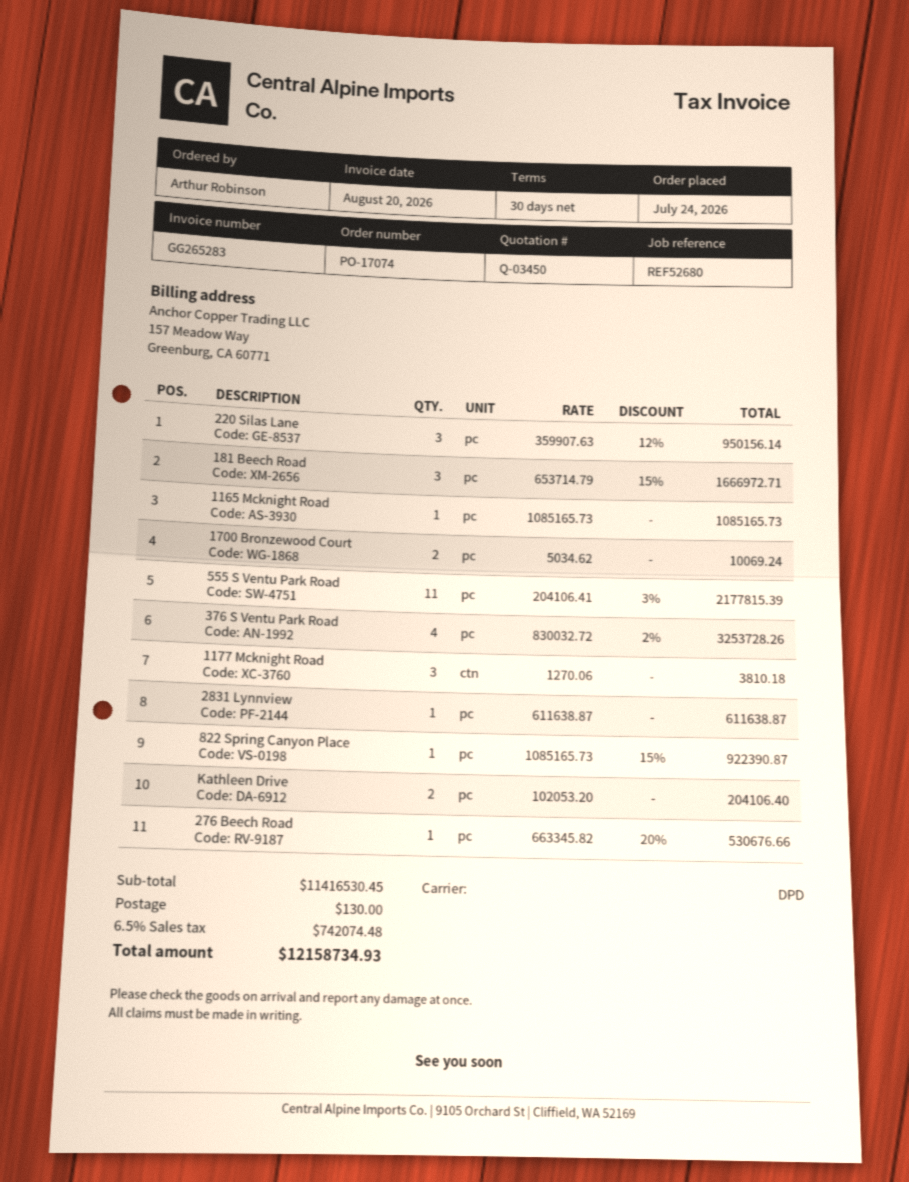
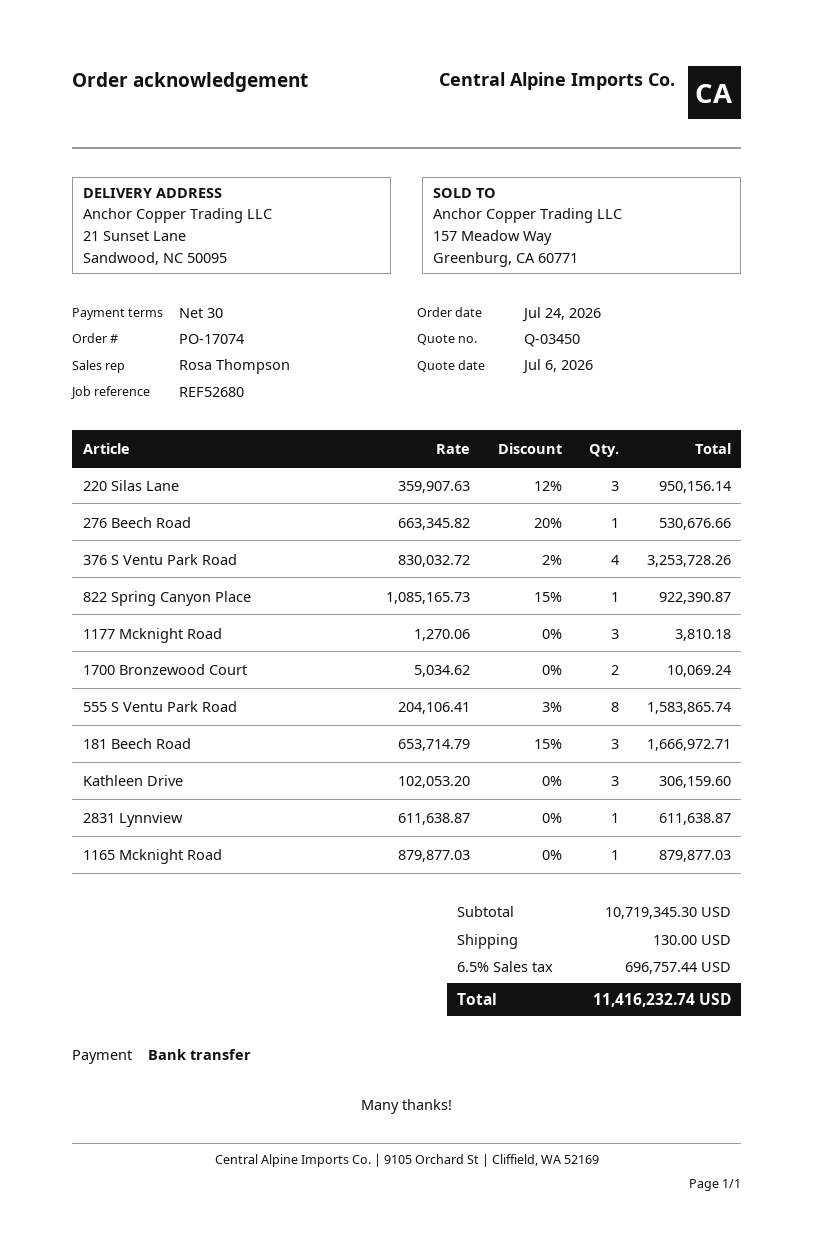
1165 Mcknight Road: 1 x 1085165.73 = 1085165.73 -> 1 x 879877.03 = 879877.03
555 S Ventu Park Road: 11 x 204106.41 - 3% = 2177815.39 -> 8 x 204106.41 - 3% = 1583865.74
Kathleen Drive: 2 x 102053.20 = 204106.40 -> 3 x 102053.20 = 306159.60
subtotal: 11416530.45 -> 10719345.30
tax: 6.5% = 742074.48 -> 6.5% = 696757.44
total: 12158734.93 -> 11416232.74

